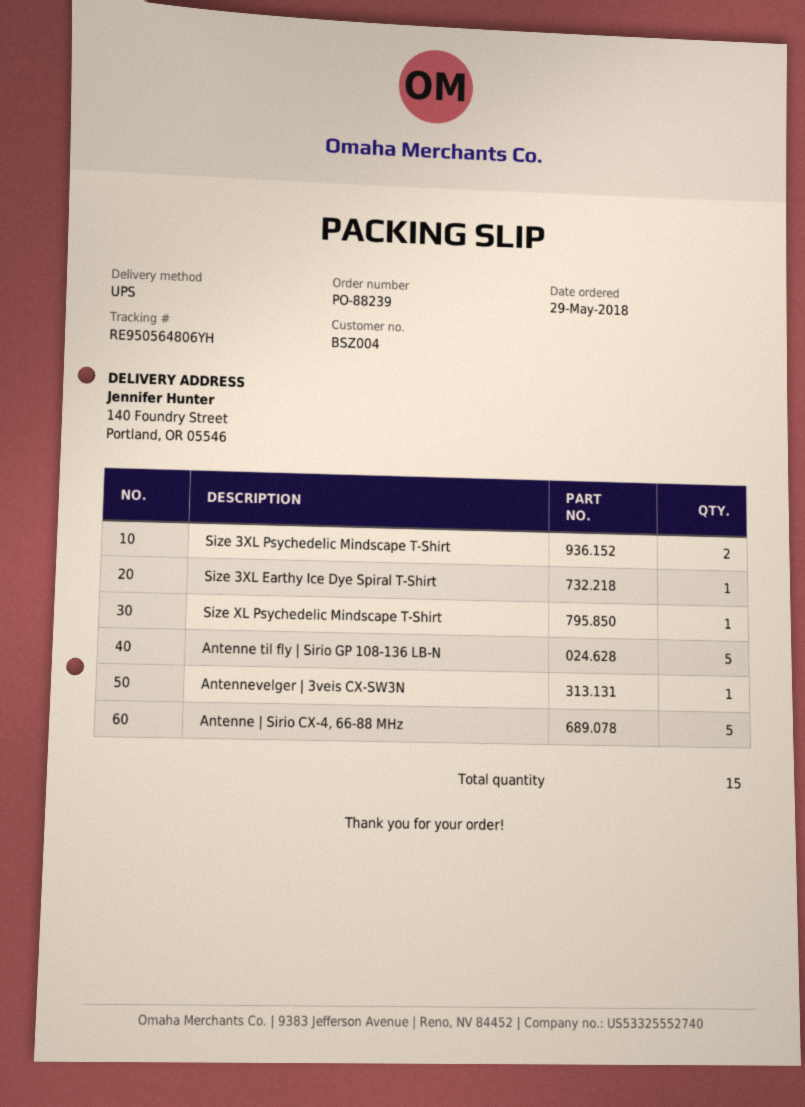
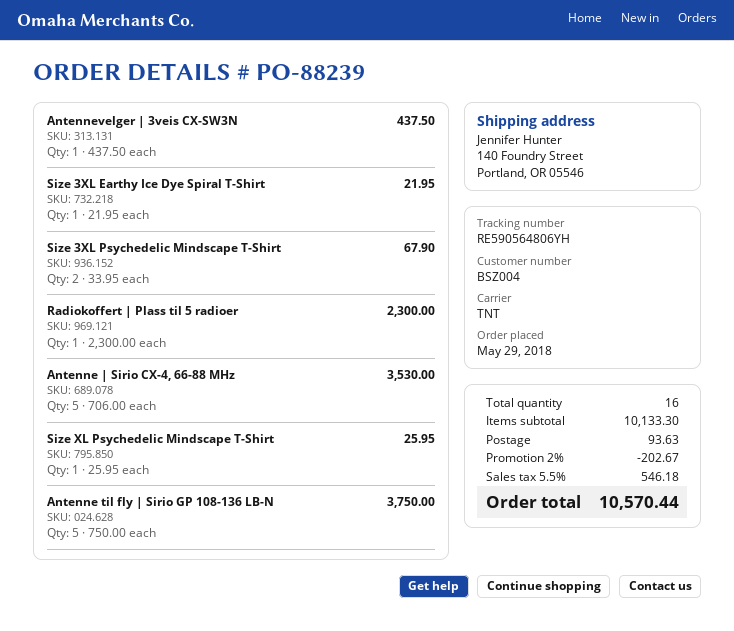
shipping method: UPS -> TNT
tracking number: RE950564806YH -> RE590564806YH
Radiokoffert | Plass til 5 radioer: none -> 1
total quantity: 15 -> 16

